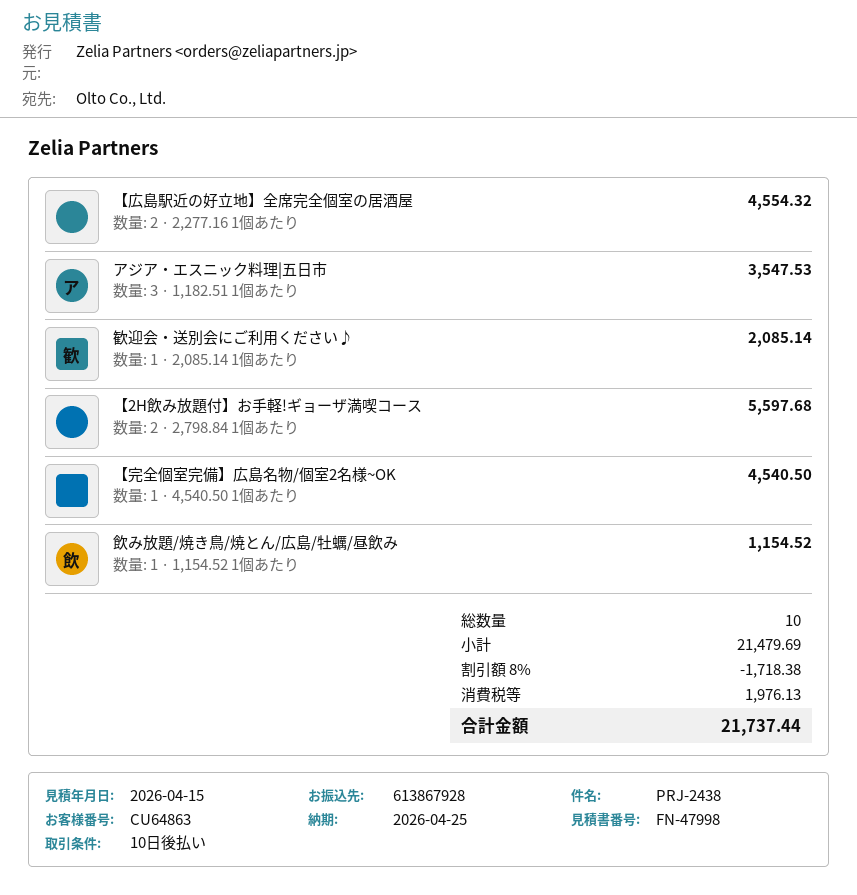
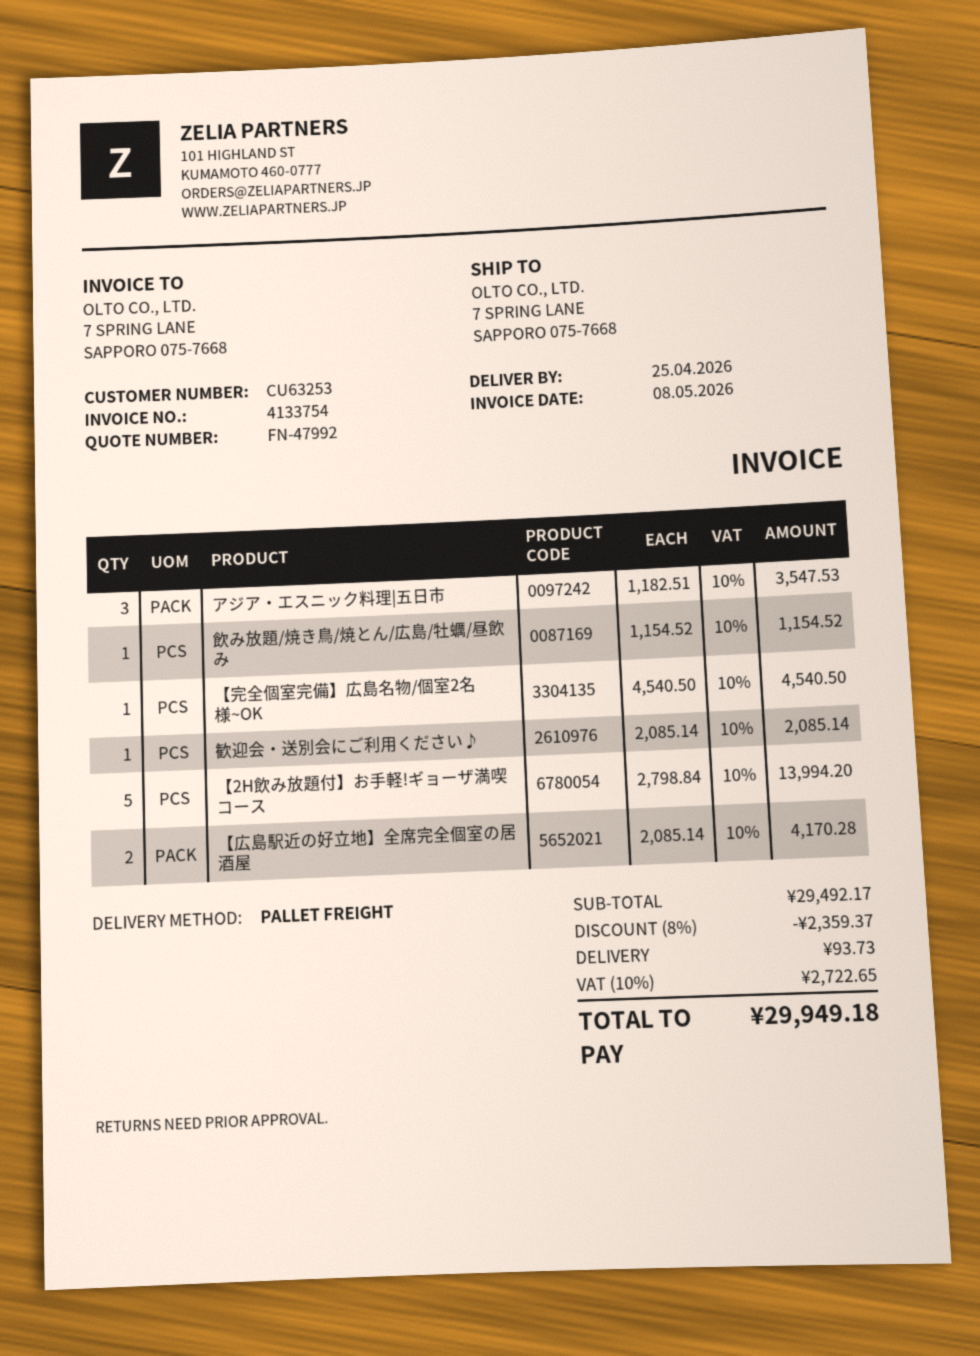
quote number: FN-47998 -> FN-47992
customer number: CU64863 -> CU63253
【広島駅近の好立地】全席完全個室の居酒屋: 2 x 2277.16 = 4554.32 -> 2 x 2085.14 = 4170.28
【2H飲み放題付】お手軽!ギョーザ満喫コース: 2 x 2798.84 = 5597.68 -> 5 x 2798.84 = 13994.20
subtotal: 21479.69 -> 29492.17
discount: 8% = 1718.38 -> 8% = 2359.37
shipping: none -> 93.73
tax: 1976.13 -> 2722.65
total: 21737.44 -> 29949.18

